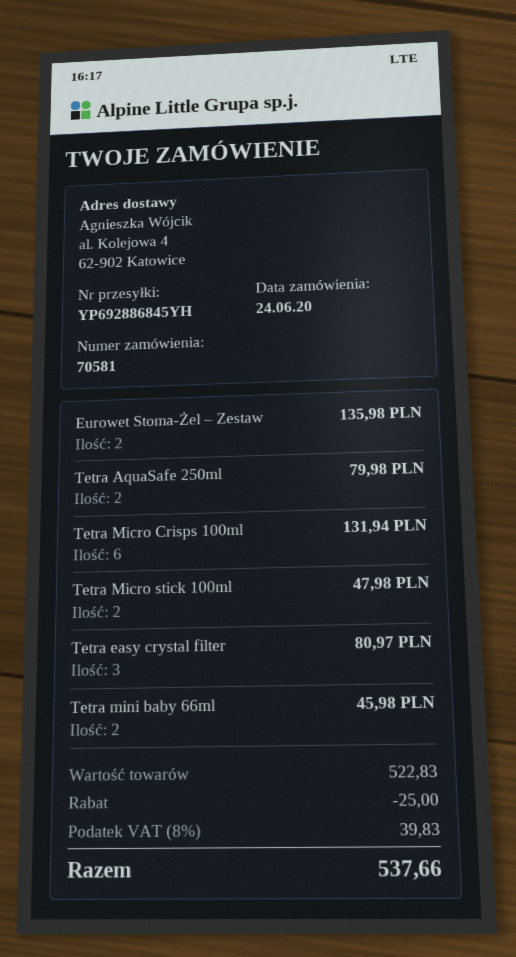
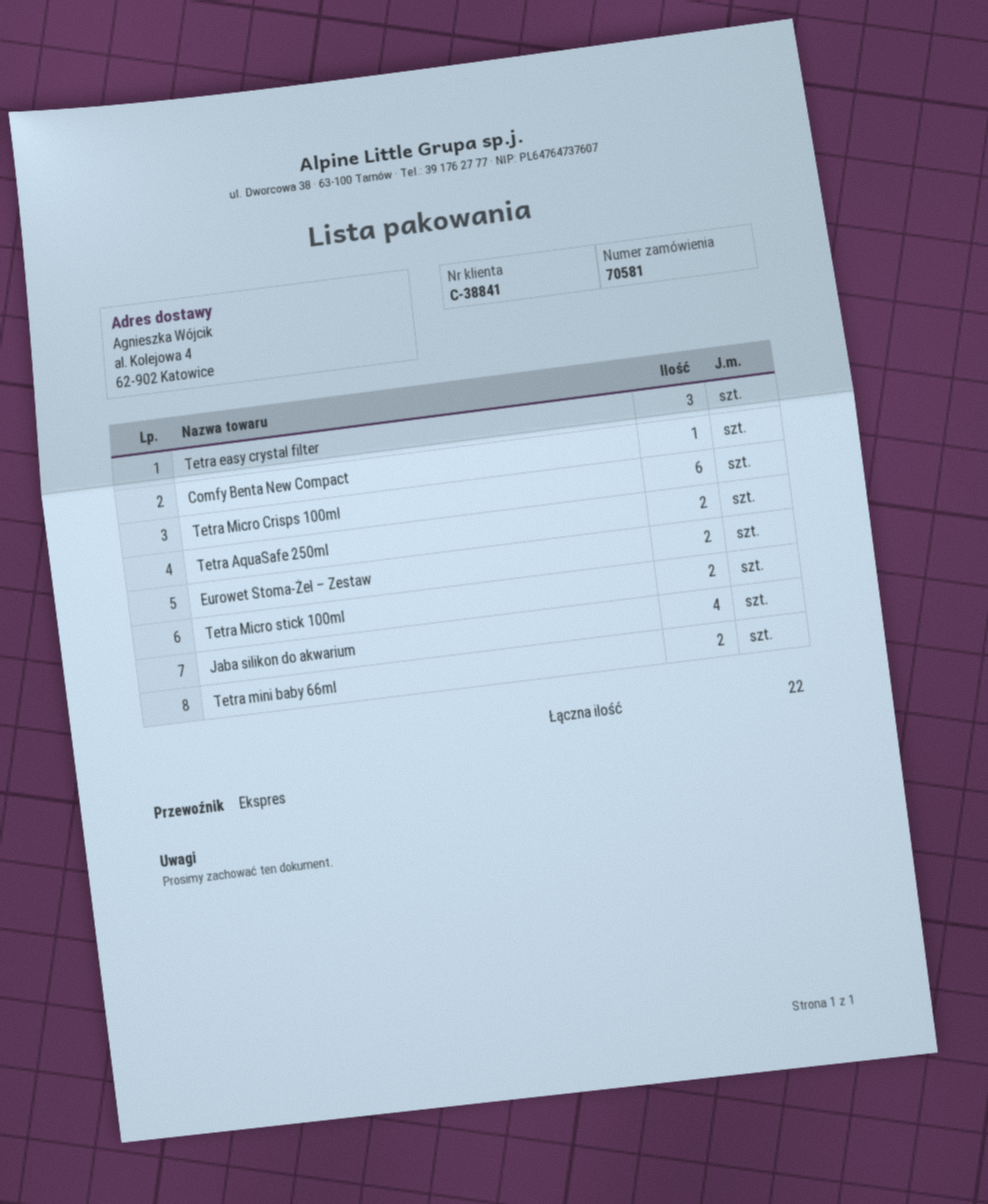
Comfy Benta New Compact: none -> 1
Jaba silikon do akwarium: none -> 4

